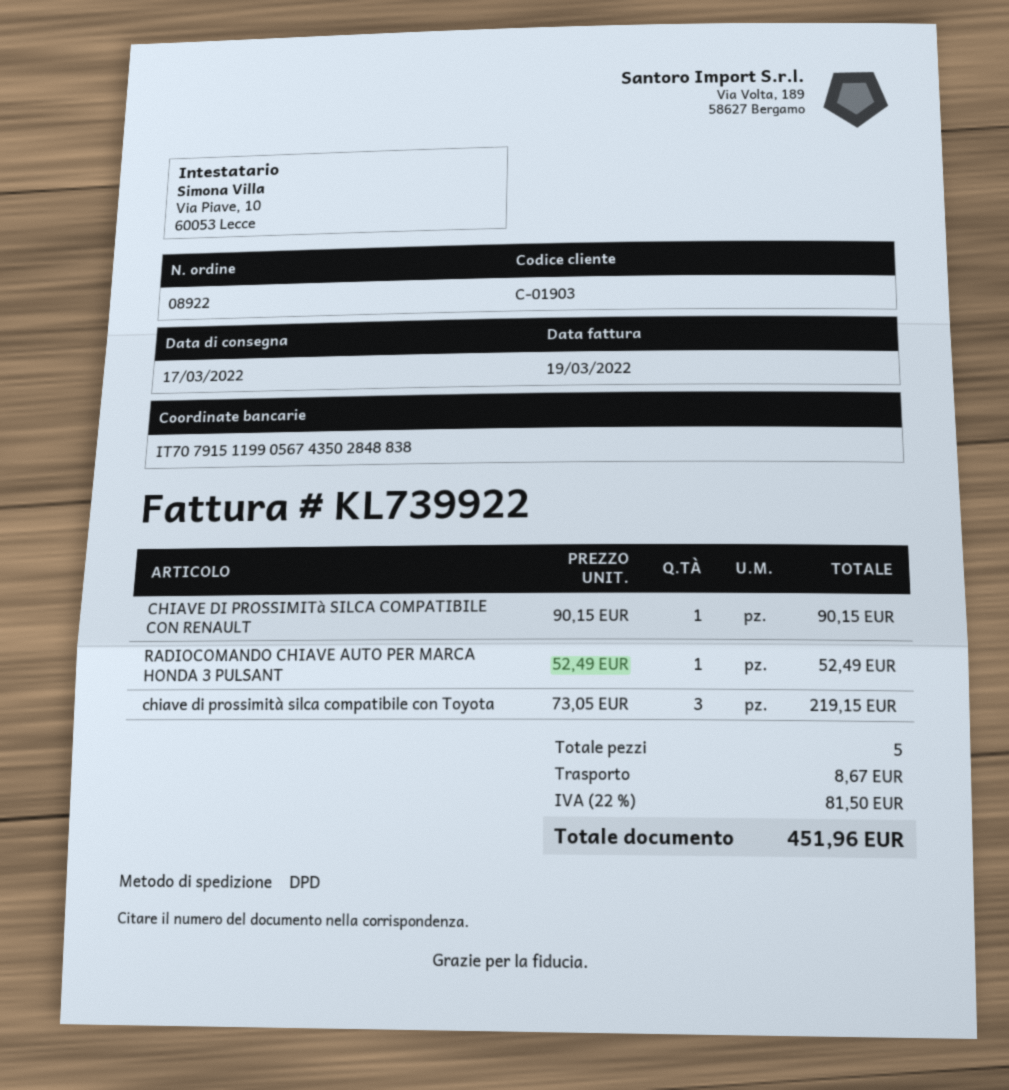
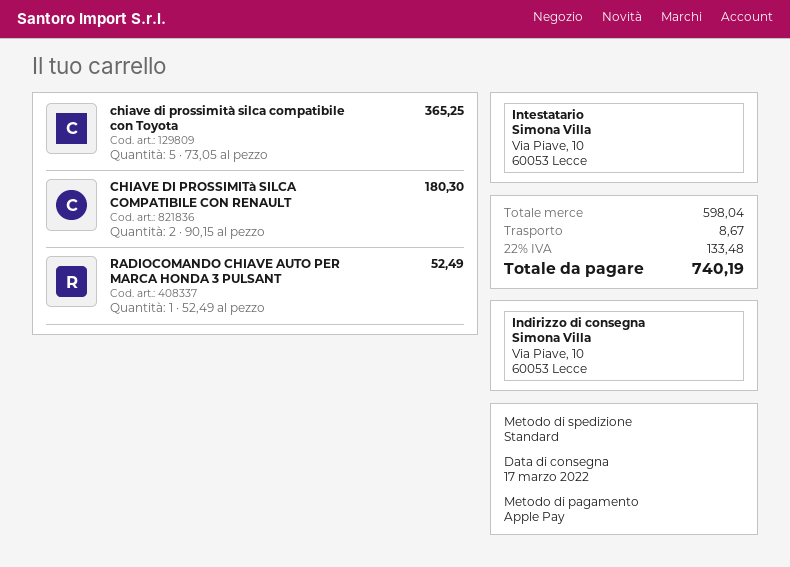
shipping method: DPD -> standard
CHIAVE DI PROSSIMITà SILCA COMPATIBILE CON RENAULT: 1 x 90.15 = 90.15 -> 2 x 90.15 = 180.30
chiave di prossimità silca compatibile con Toyota: 3 x 73.05 = 219.15 -> 5 x 73.05 = 365.25
tax: 22% = 81.50 -> 22% = 133.48
total: 451.96 -> 740.19

